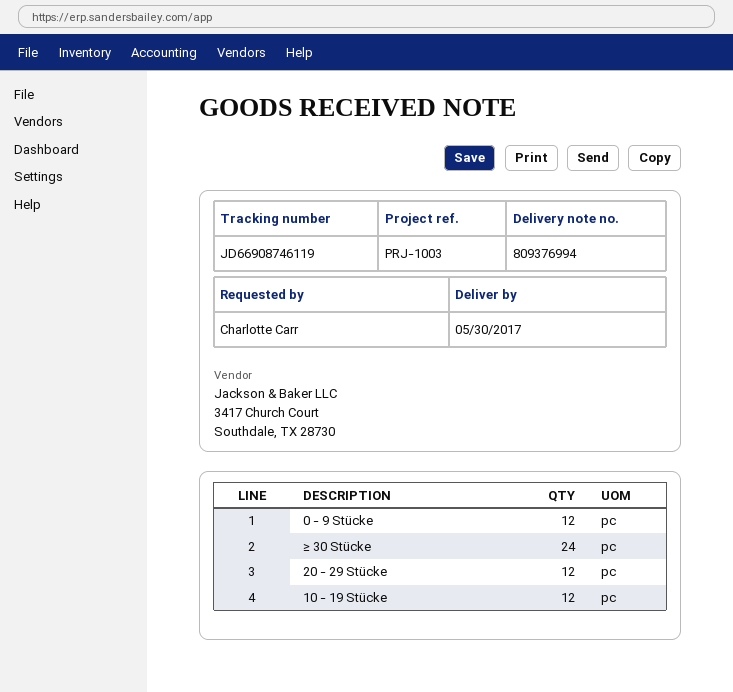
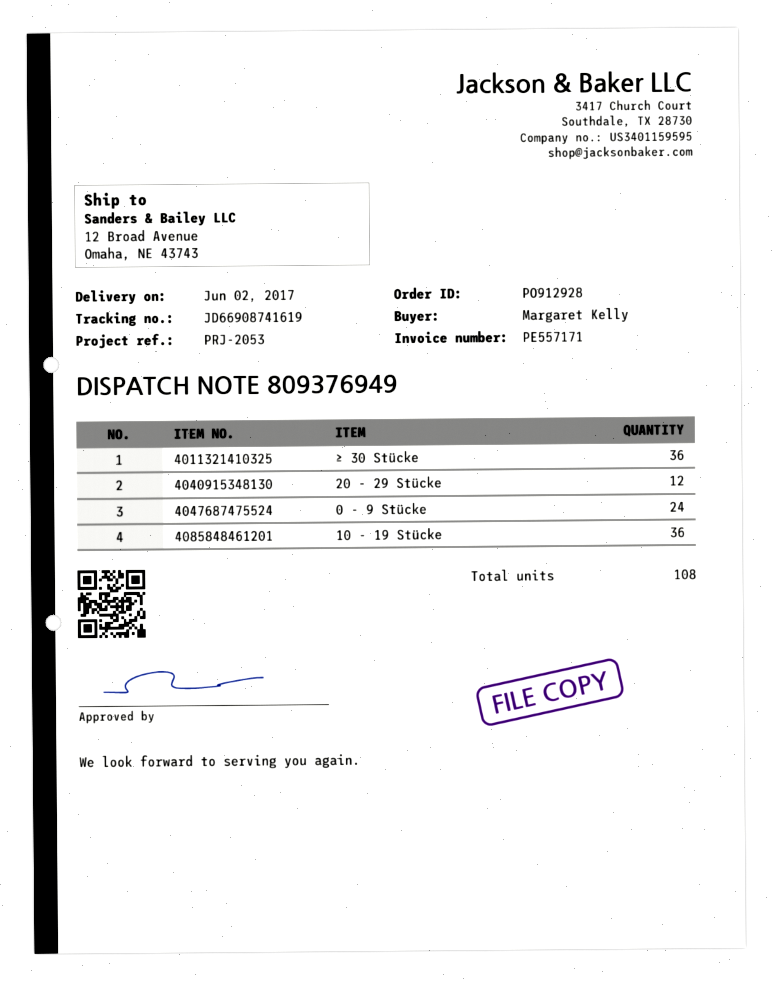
delivery note number: 809376994 -> 809376949
delivery date: 2017-05-30 -> 2017-06-02
reference: PRJ-1003 -> PRJ-2053
ordered by: Charlotte Carr -> Margaret Kelly
tracking number: JD66908746119 -> JD66908741619
0 - 9 Stücke: 12 -> 24
≥ 30 Stücke: 24 -> 36
10 - 19 Stücke: 12 -> 36

